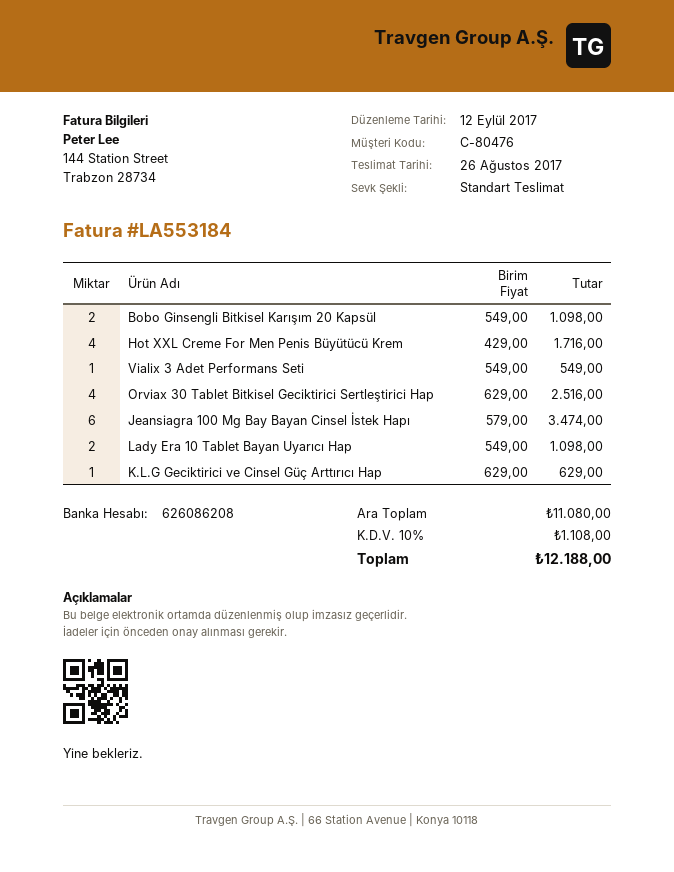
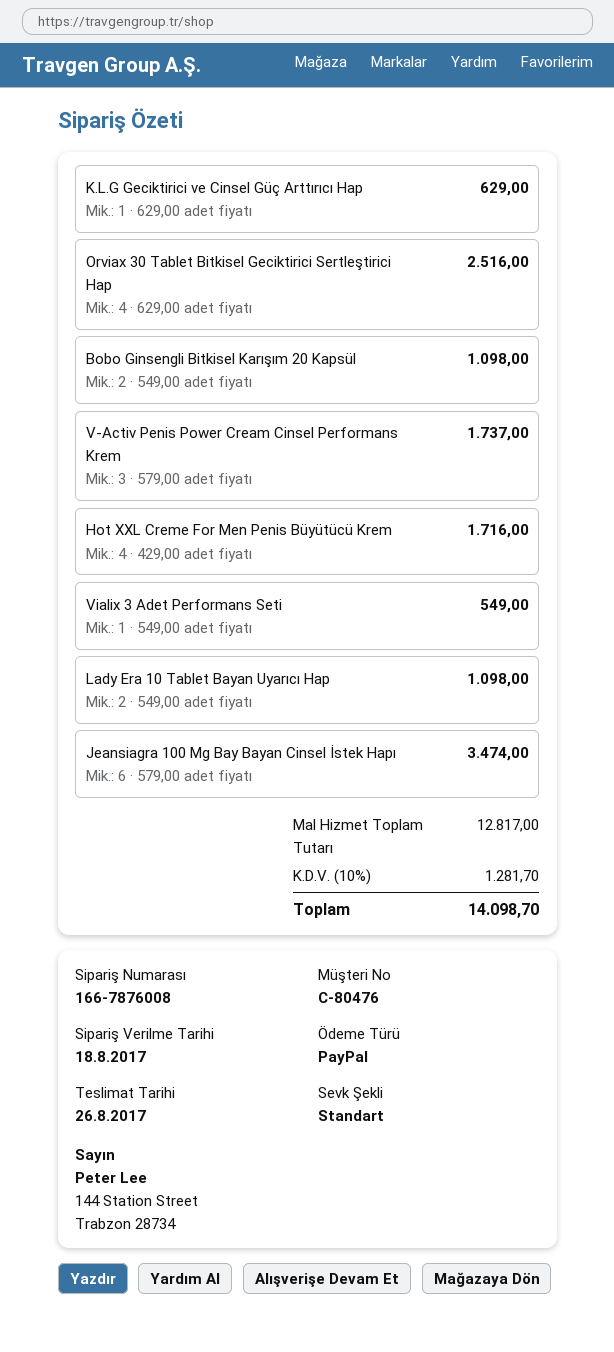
V-Activ Penis Power Cream Cinsel Performans Krem: none -> 3 x 579.00 = 1737.00
subtotal: 11080.00 -> 12817.00
tax: 10% = 1108.00 -> 10% = 1281.70
total: 12188.00 -> 14098.70

